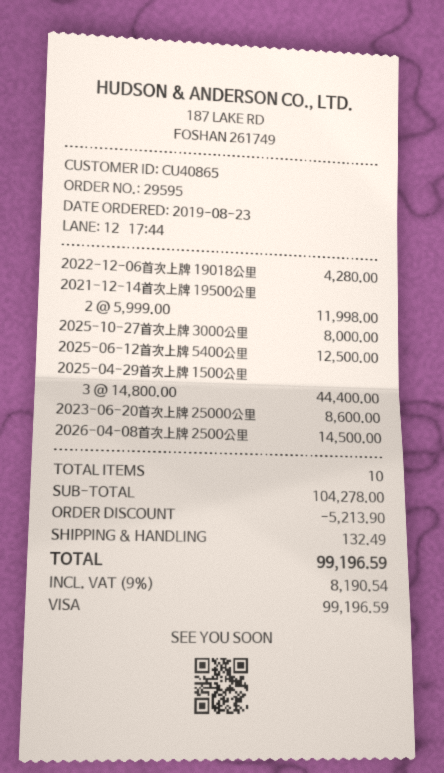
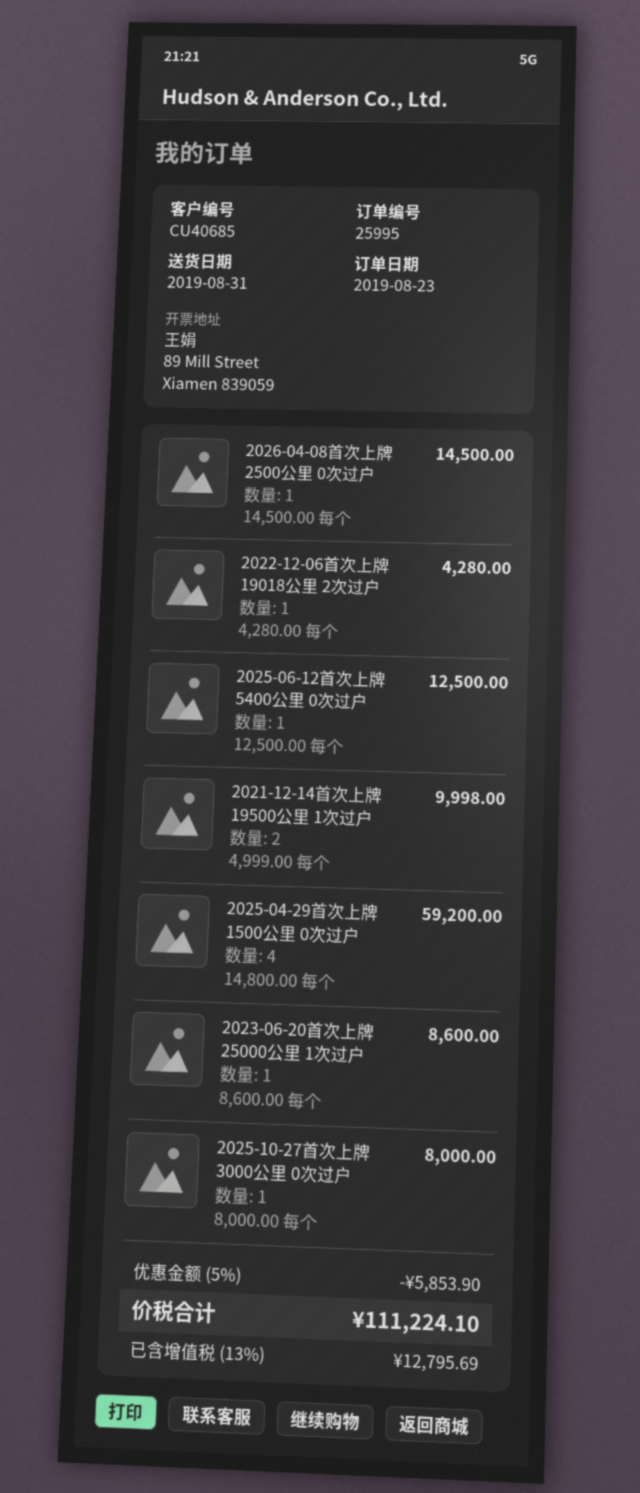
order number: 29595 -> 25995
customer number: CU40865 -> CU40685
2021-12-14首次上牌 19500公里: 2 x 5999.00 = 11998.00 -> 2 x 4999.00 = 9998.00
2025-04-29首次上牌 1500公里: 3 x 14800.00 = 44400.00 -> 4 x 14800.00 = 59200.00
discount: 5213.90 -> 5853.90
shipping: 132.49 -> none
tax: 9% = 8190.54 -> 13% = 12795.69
total: 99196.59 -> 111224.10

